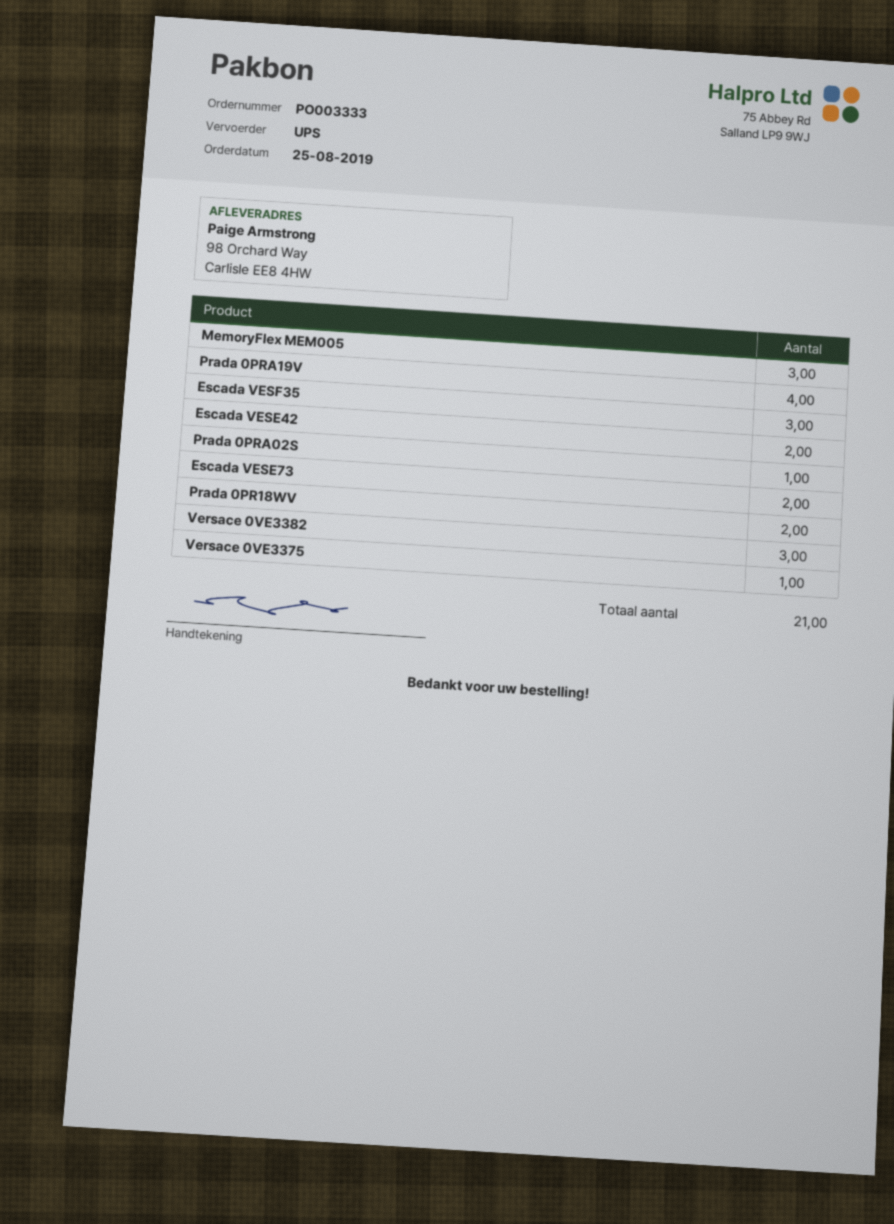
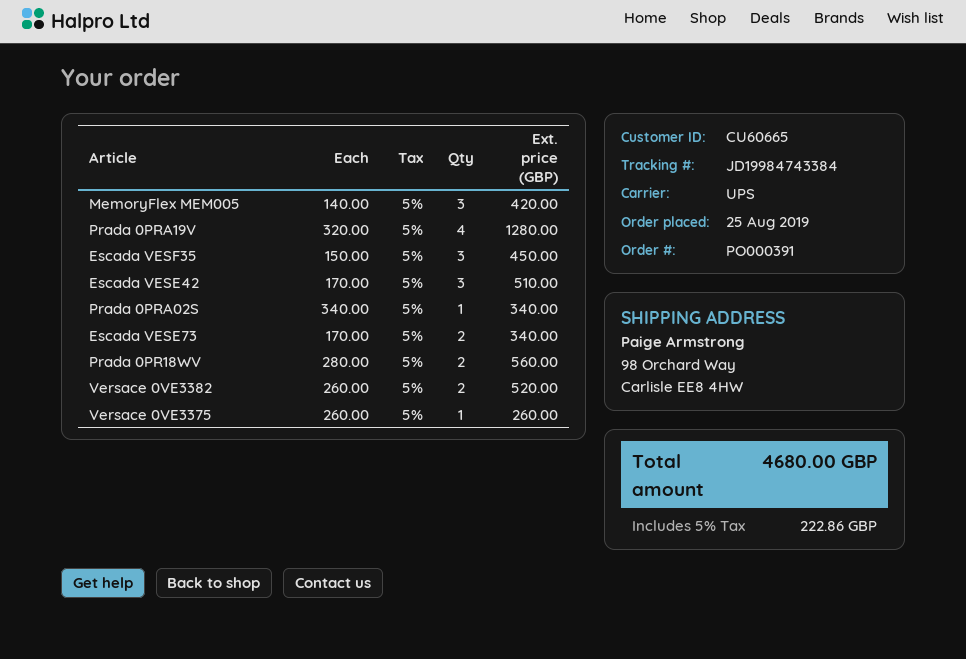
order number: PO003333 -> PO000391
Escada VESE42: 2 -> 3
Versace 0VE3382: 3 -> 2

